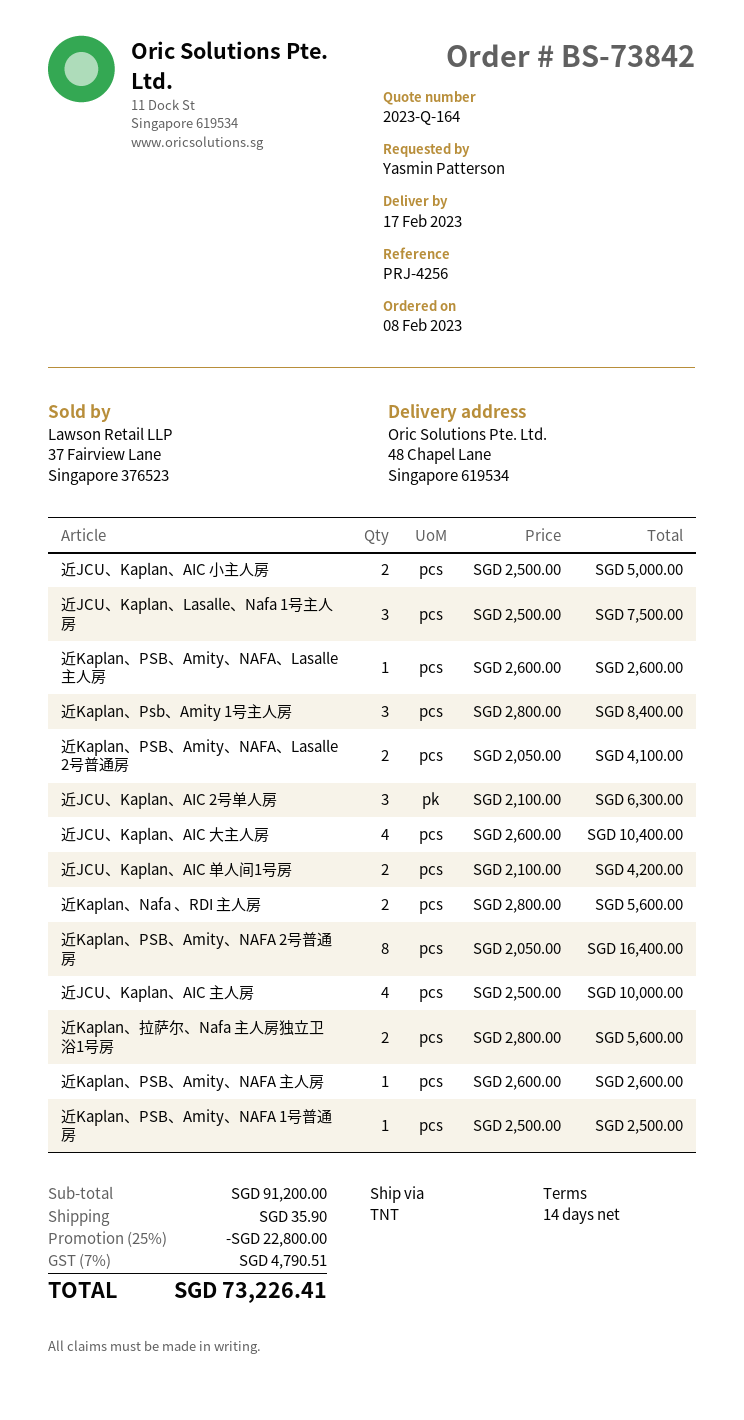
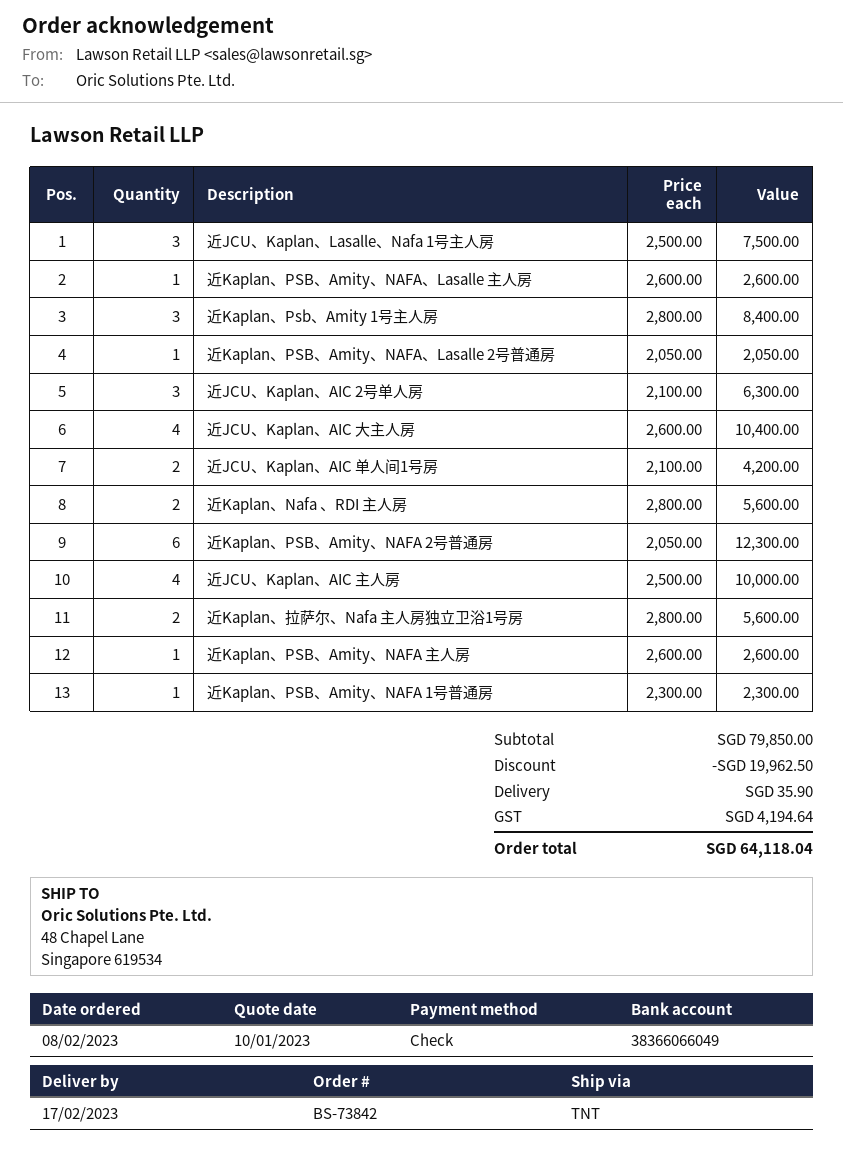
近JCU、Kaplan、AIC 小主人房: 2 x 2500.00 = 5000.00 -> none
近Kaplan、PSB、Amity、NAFA、Lasalle 2号普通房: 2 x 2050.00 = 4100.00 -> 1 x 2050.00 = 2050.00
近Kaplan、PSB、Amity、NAFA 2号普通房: 8 x 2050.00 = 16400.00 -> 6 x 2050.00 = 12300.00
近Kaplan、PSB、Amity、NAFA 1号普通房: 1 x 2500.00 = 2500.00 -> 1 x 2300.00 = 2300.00
subtotal: 91200.00 -> 79850.00
discount: 22800.00 -> 19962.50
tax: 4790.51 -> 4194.64
total: 73226.41 -> 64118.04

